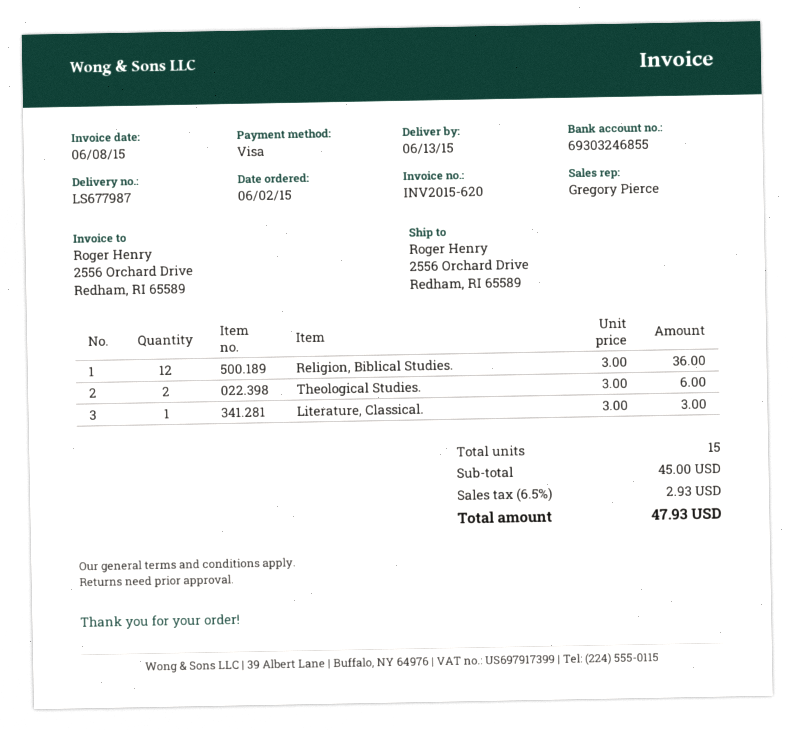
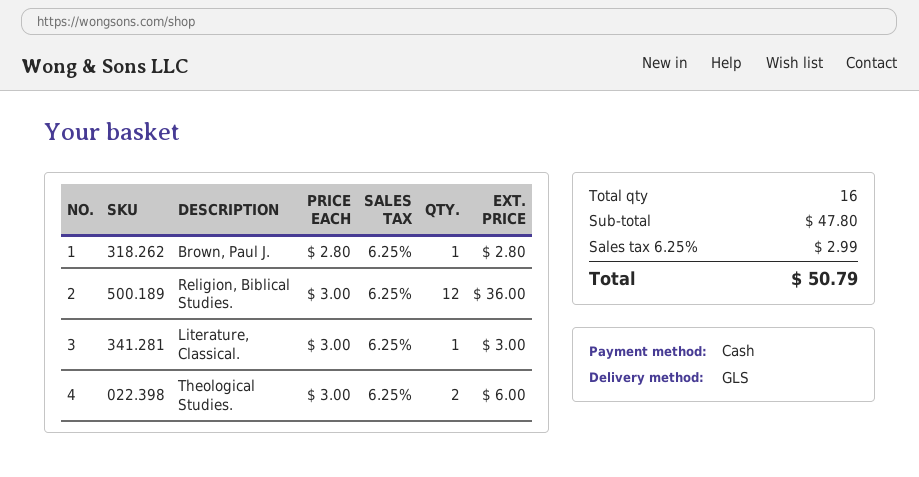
payment method: Visa -> cash
Brown, Paul J.: none -> 1 x 2.80 = 2.80
total quantity: 15 -> 16
subtotal: 45.00 -> 47.80
tax: 6.5% = 2.93 -> 6.25% = 2.99
total: 47.93 -> 50.79

